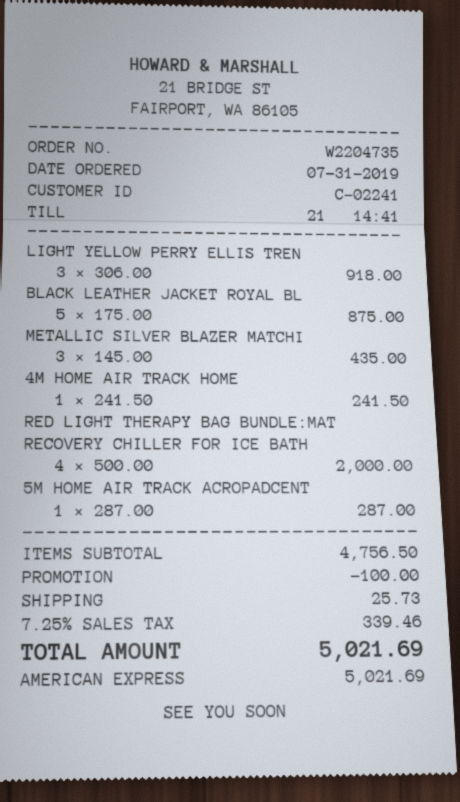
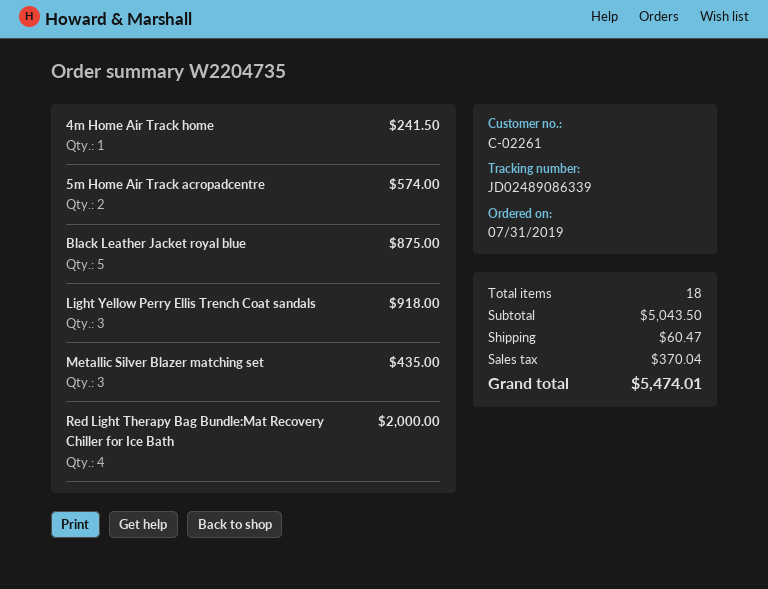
customer number: C-02241 -> C-02261
5M HOME AIR TRACK ACROPADCENT: 1 for 287.00 -> 2 for 574.00
subtotal: 4756.50 -> 5043.50
discount: 100.00 -> none
shipping: 25.73 -> 60.47
tax: 339.46 -> 370.04
total: 5021.69 -> 5474.01

